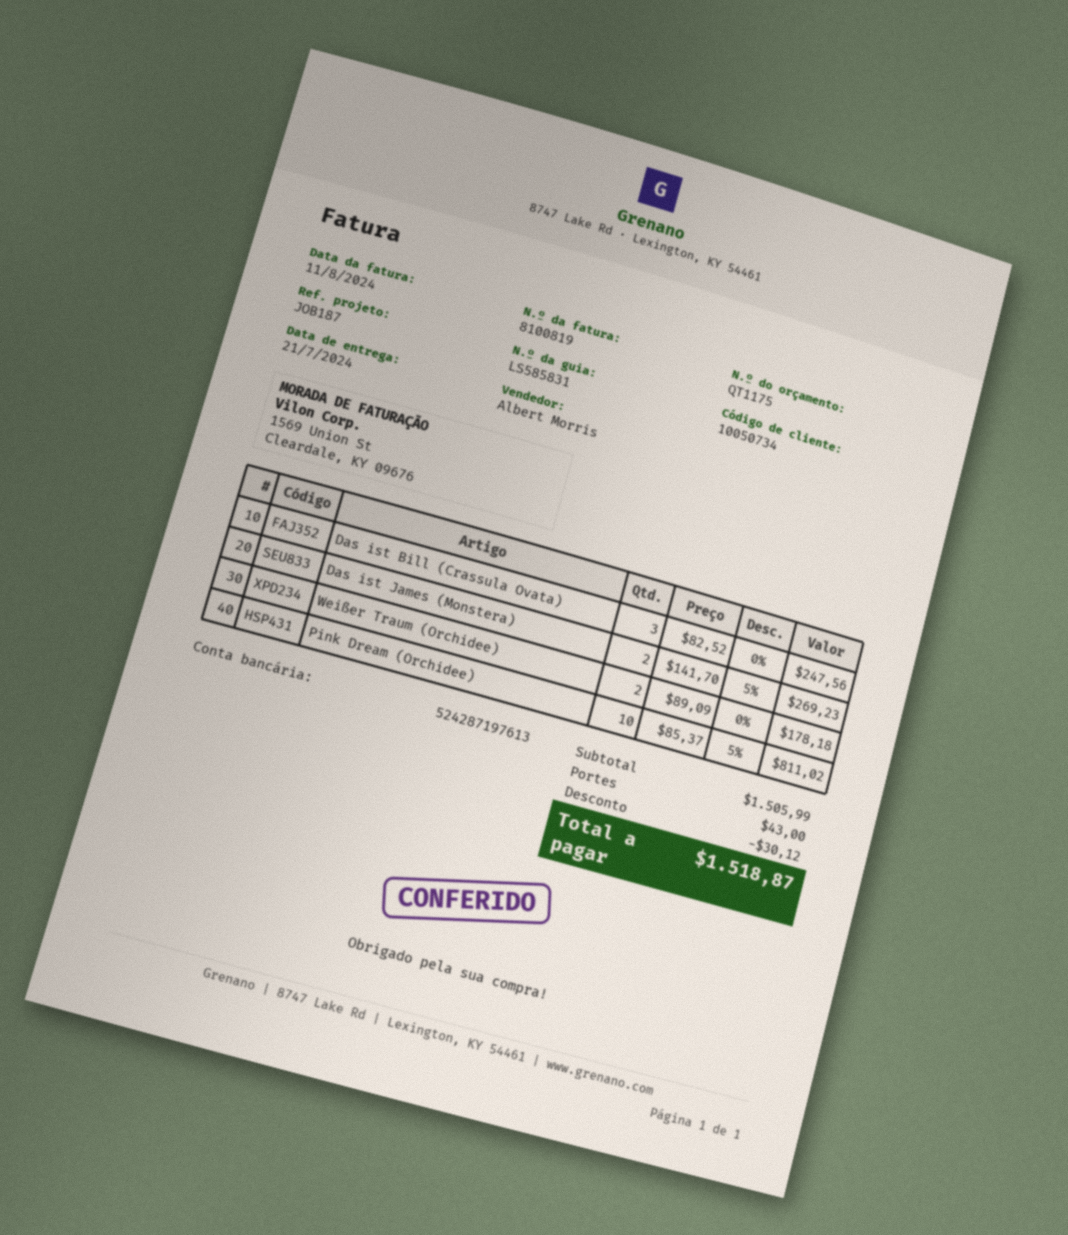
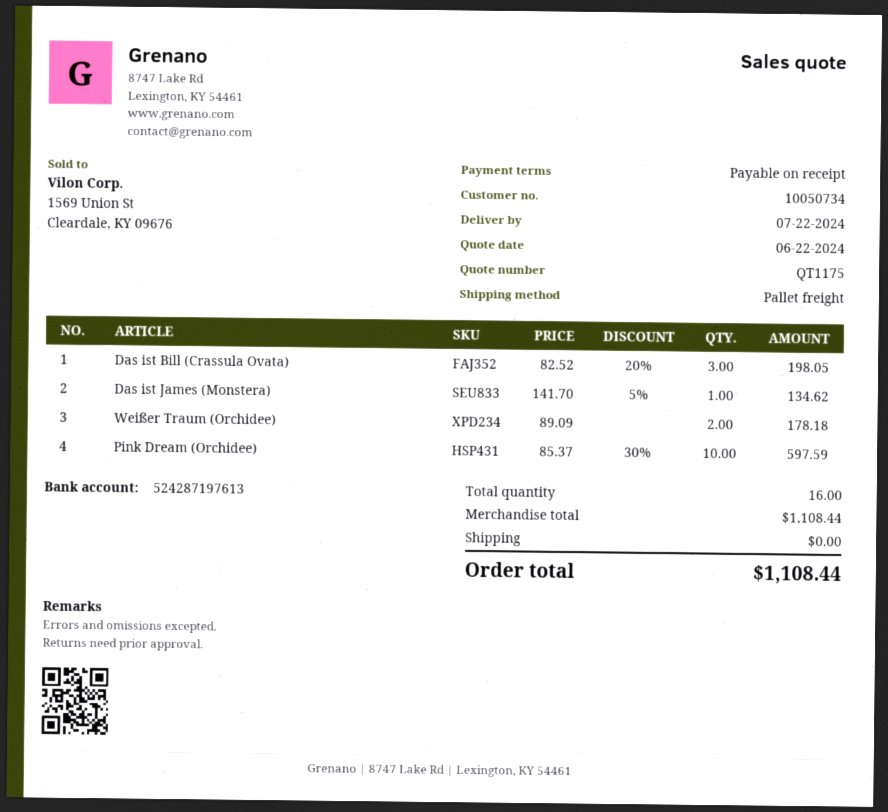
delivery date: 2024-07-21 -> 2024-07-22
Das ist Bill (Crassula Ovata): 3 x 82.52 = 247.56 -> 3 x 82.52 - 20% = 198.05
Das ist James (Monstera): 2 x 141.70 - 5% = 269.23 -> 1 x 141.70 - 5% = 134.62
Pink Dream (Orchidee): 10 x 85.37 - 5% = 811.02 -> 10 x 85.37 - 30% = 597.59
subtotal: 1505.99 -> 1108.44
discount: 30.12 -> none
shipping: 43.00 -> 0.00
total: 1518.87 -> 1108.44

